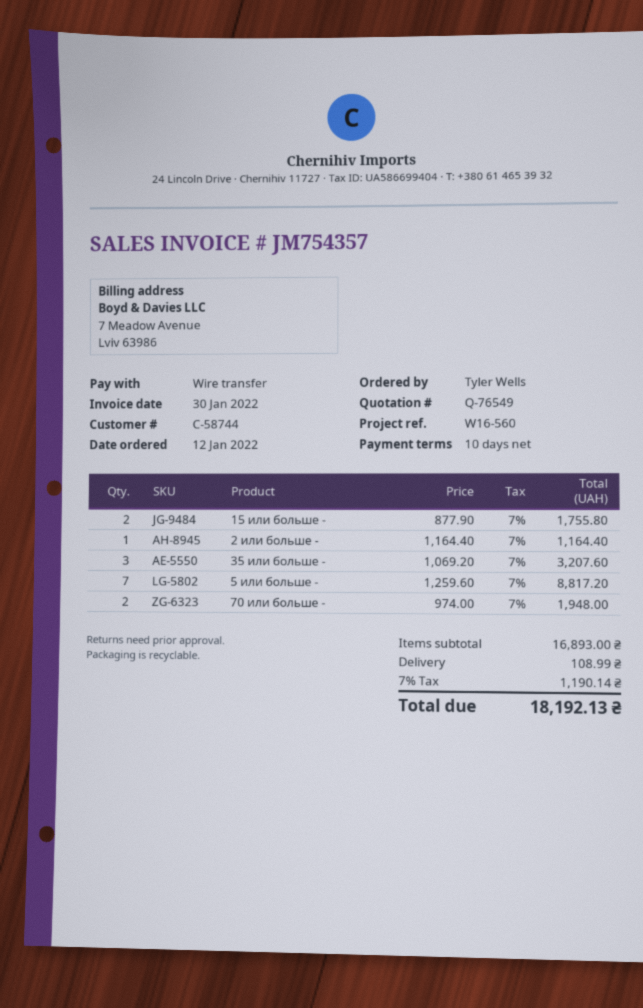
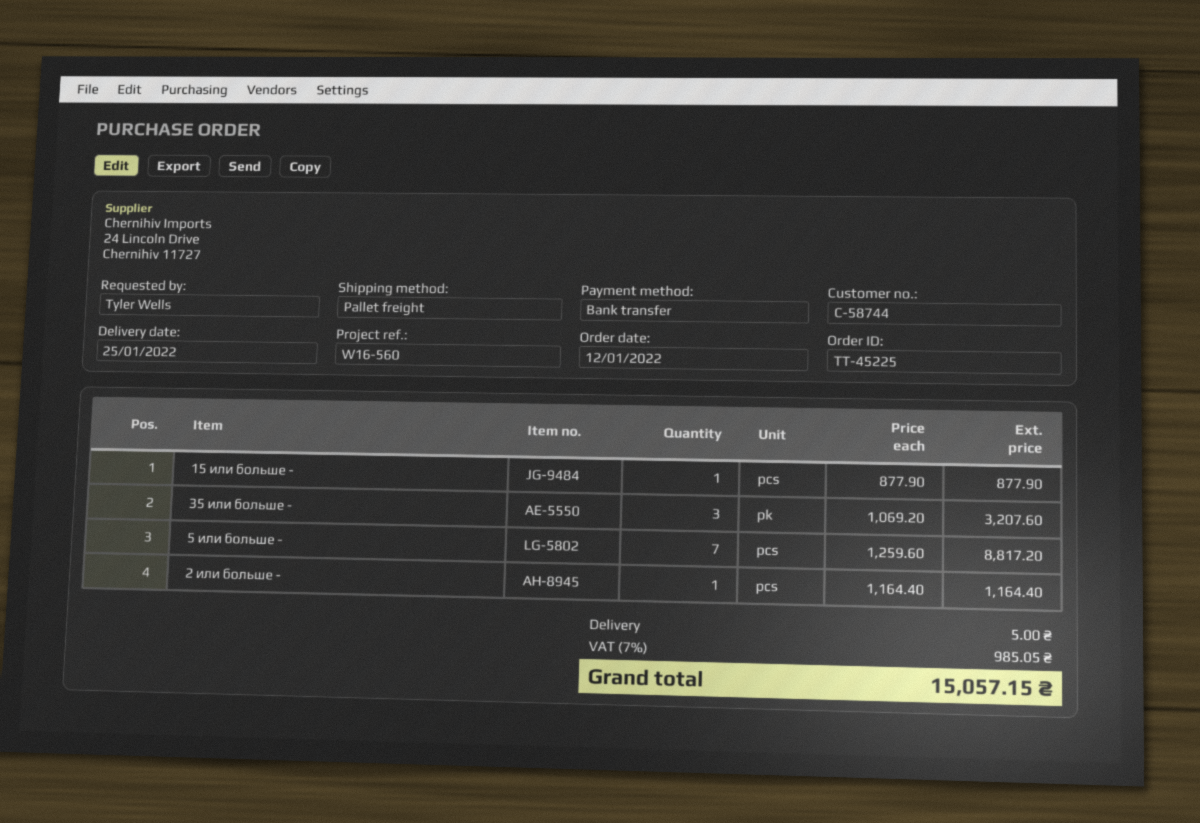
15 или больше -: 2 x 877.90 = 1755.80 -> 1 x 877.90 = 877.90
70 или больше -: 2 x 974.00 = 1948.00 -> none
shipping: 108.99 -> 5.00
tax: 7% = 1190.14 -> 7% = 985.05
total: 18192.13 -> 15057.15

